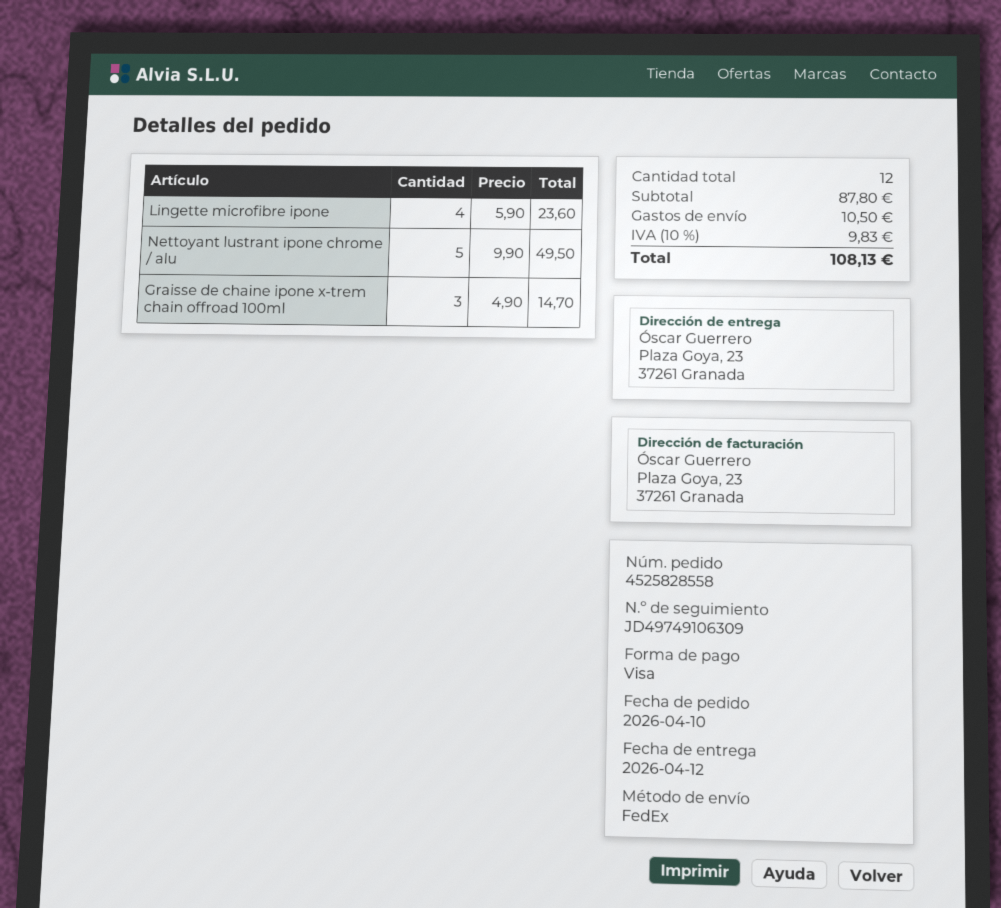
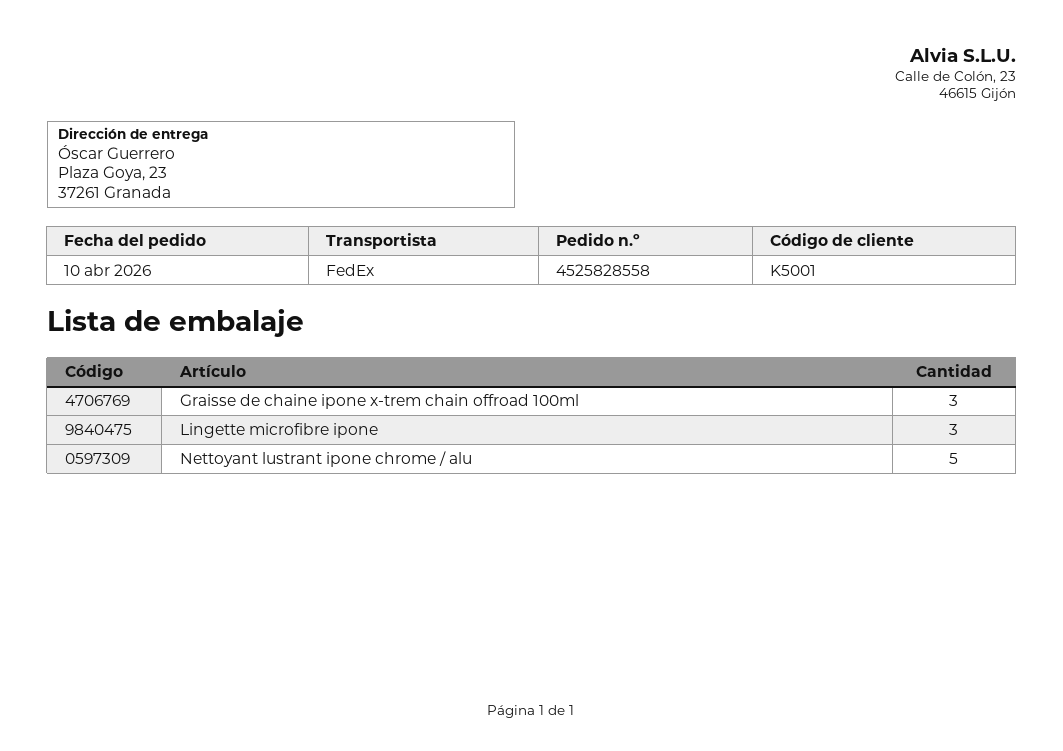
Lingette microfibre ipone: 4 -> 3

